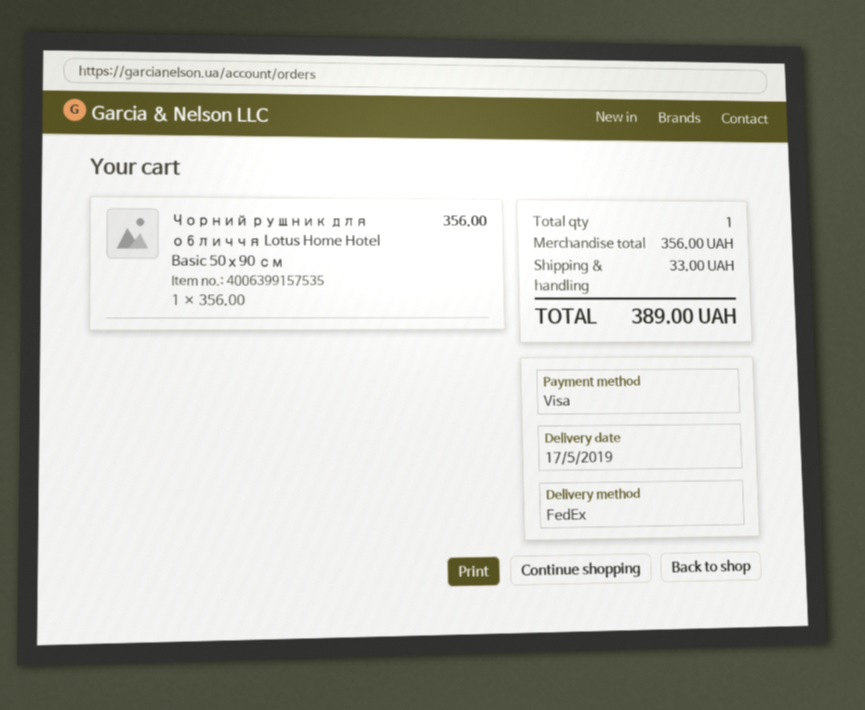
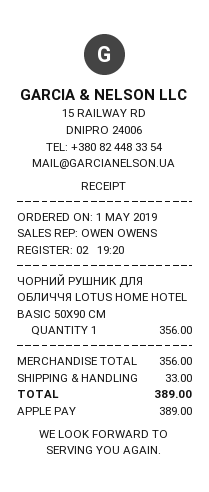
payment method: Visa -> Apple Pay

